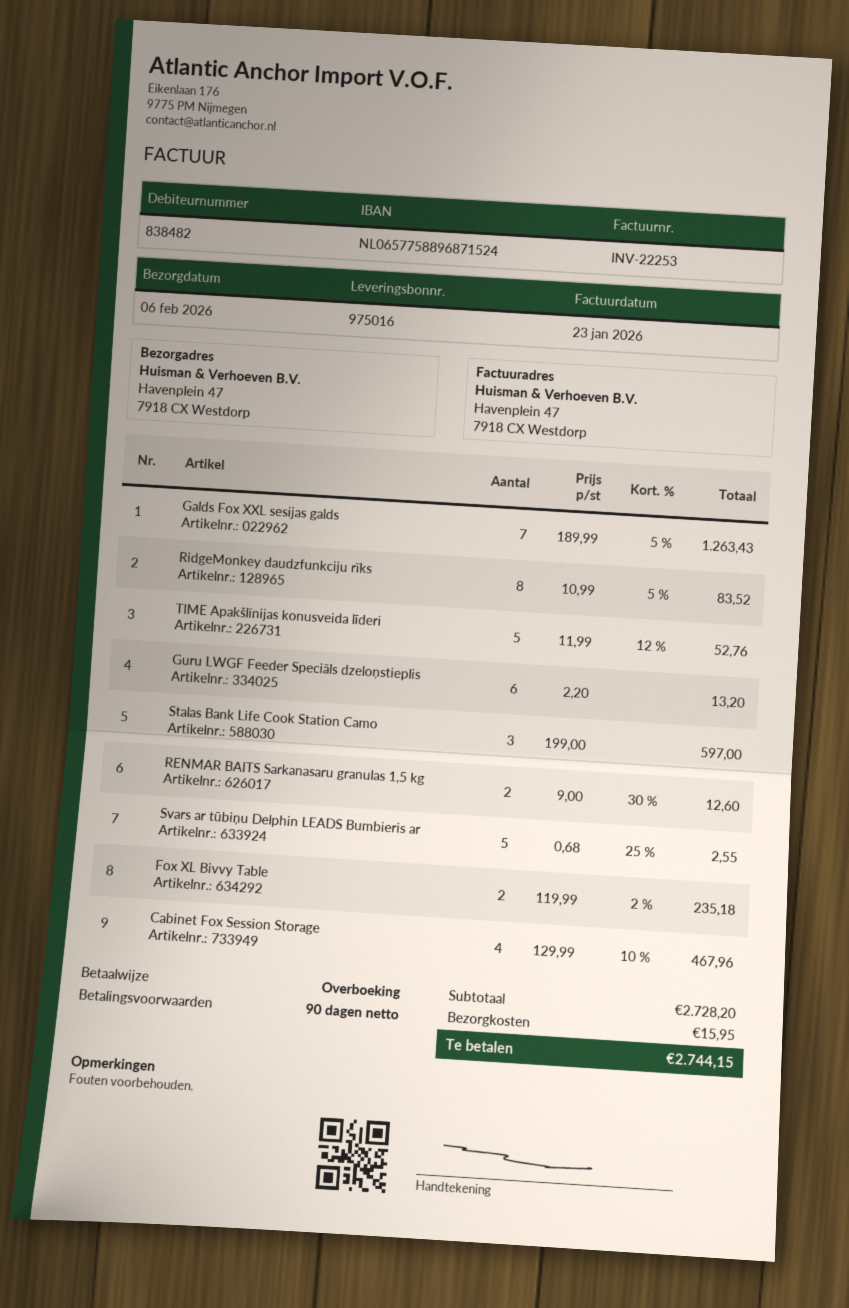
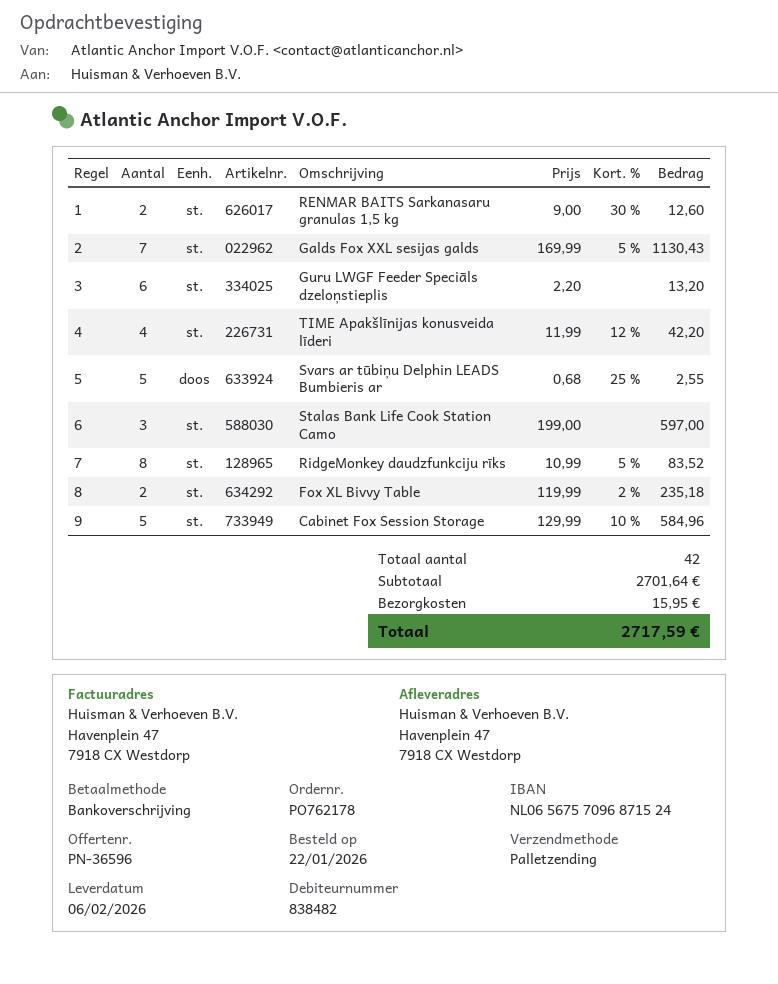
bank account: NL0657758896871524 -> NL0656757096871524
Galds Fox XXL sesijas galds: 7 x 189.99 - 5% = 1263.43 -> 7 x 169.99 - 5% = 1130.43
TIME Apakšlīnijas konusveida līderi: 5 x 11.99 - 12% = 52.76 -> 4 x 11.99 - 12% = 42.20
Cabinet Fox Session Storage: 4 x 129.99 - 10% = 467.96 -> 5 x 129.99 - 10% = 584.96
subtotal: 2728.20 -> 2701.64
total: 2744.15 -> 2717.59

